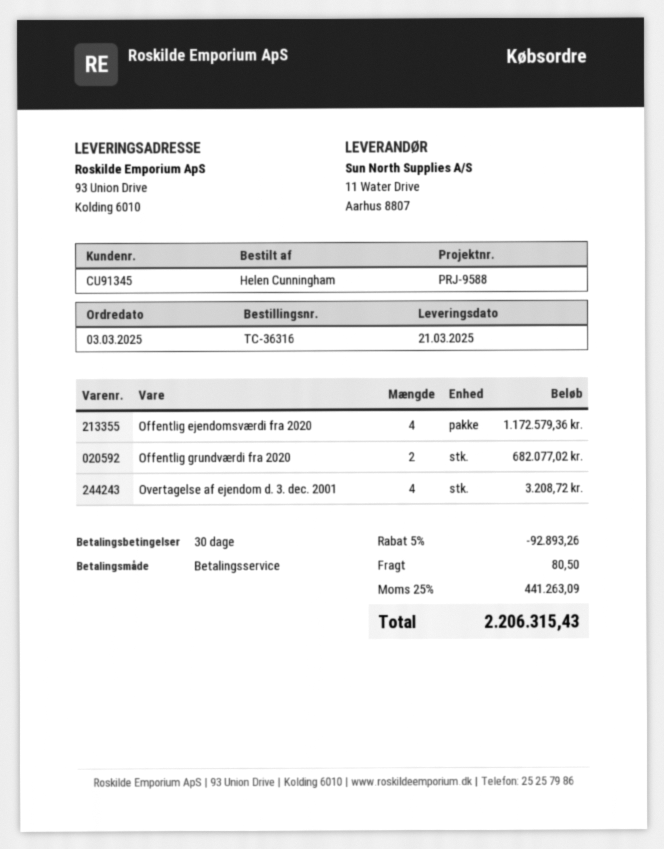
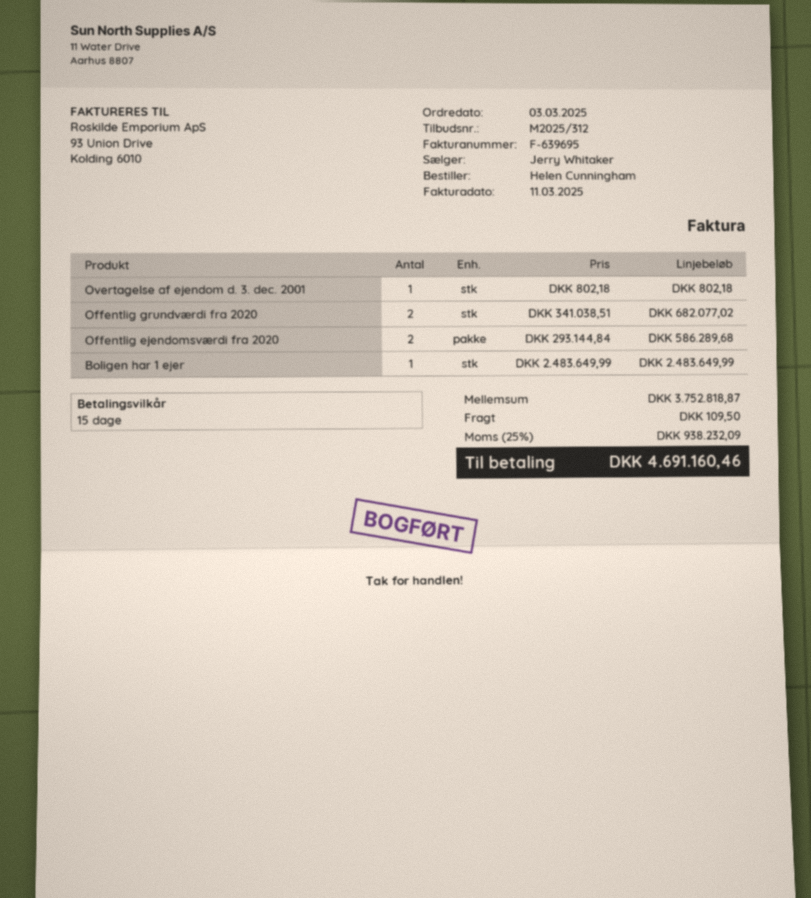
payment terms: 30 days -> 15 days
Offentlig ejendomsværdi fra 2020: 4 for 1172579.36 -> 2 for 586289.68
Overtagelse af ejendom d. 3. dec. 2001: 4 for 3208.72 -> 1 for 802.18
Boligen har 1 ejer: none -> 1 for 2483649.99
discount: 5% = 92893.26 -> none
shipping: 80.50 -> 109.50
tax: 25% = 441263.09 -> 25% = 938232.09
total: 2206315.43 -> 4691160.46

